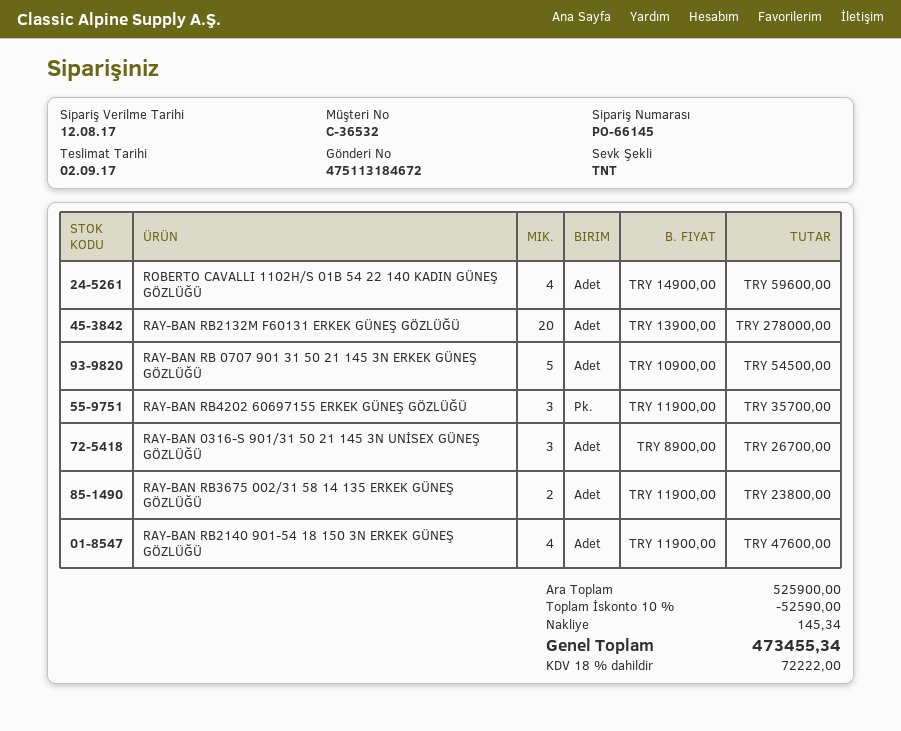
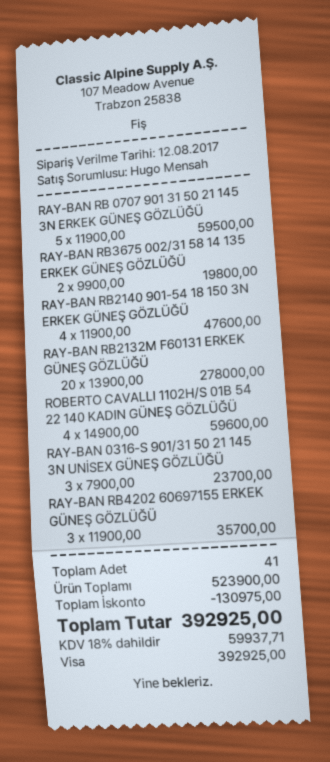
RAY-BAN RB 0707 901 31 50 21 145 3N ERKEK GÜNEŞ GÖZLÜĞÜ: 5 x 10900.00 = 54500.00 -> 5 x 11900.00 = 59500.00
RAY-BAN 0316-S 901/31 50 21 145 3N UNİSEX GÜNEŞ GÖZLÜĞÜ: 3 x 8900.00 = 26700.00 -> 3 x 7900.00 = 23700.00
RAY-BAN RB3675 002/31 58 14 135 ERKEK GÜNEŞ GÖZLÜĞÜ: 2 x 11900.00 = 23800.00 -> 2 x 9900.00 = 19800.00
subtotal: 525900.00 -> 523900.00
discount: 52590.00 -> 130975.00
shipping: 145.34 -> none
tax: 18% = 72222.00 -> 18% = 59937.71
total: 473455.34 -> 392925.00

